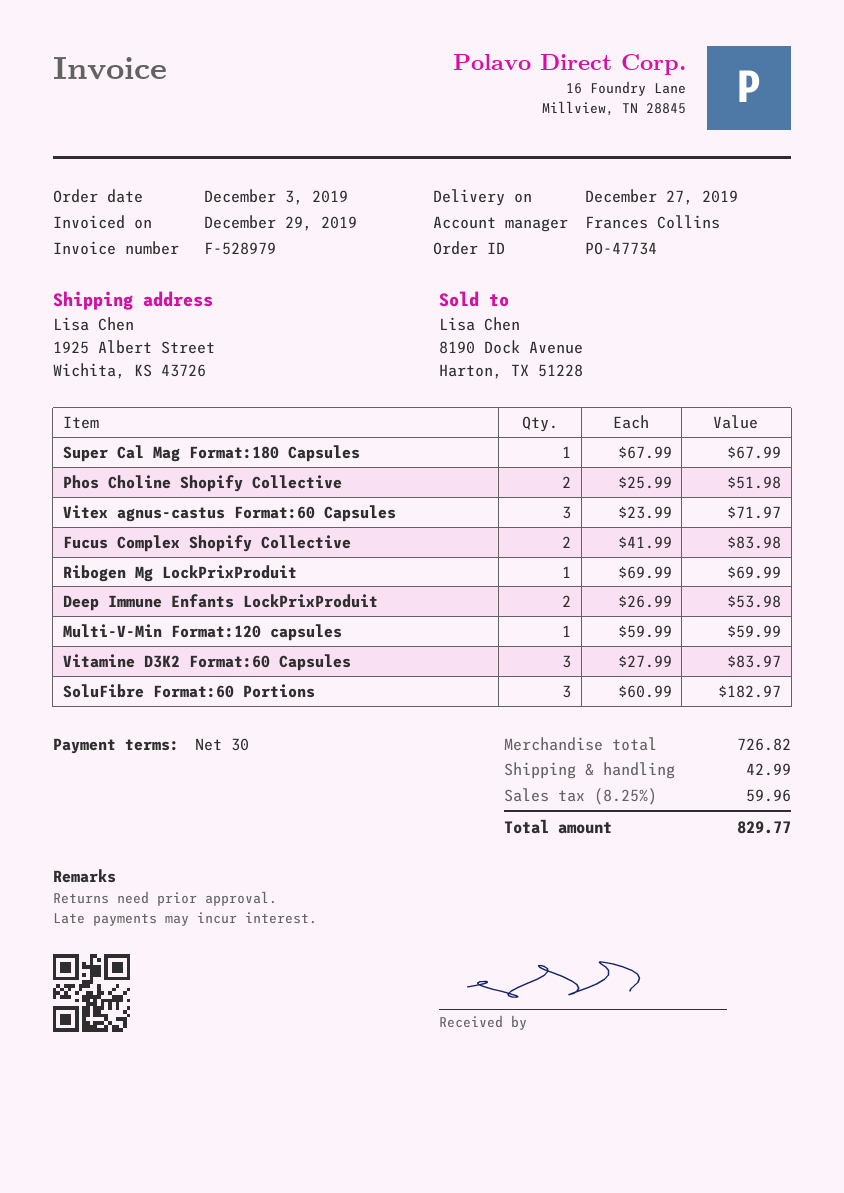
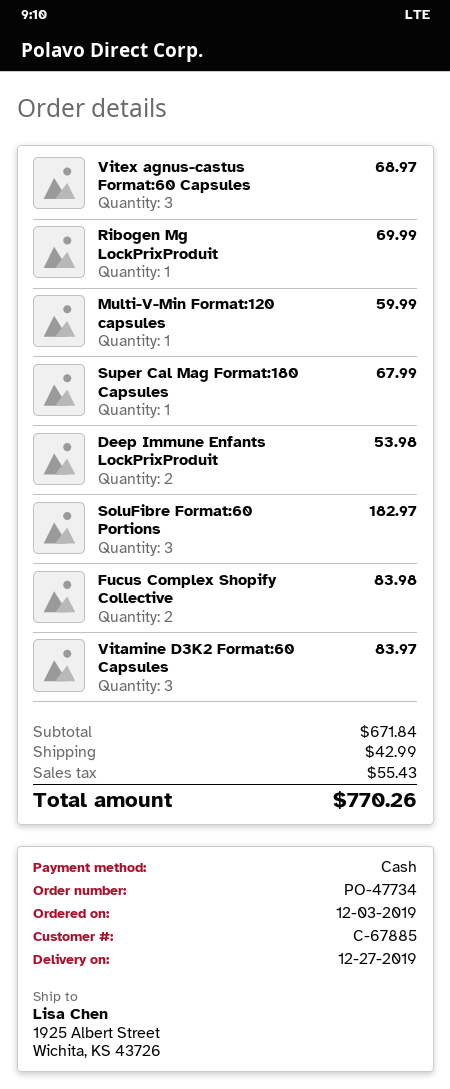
Phos Choline Shopify Collective: 2 for 51.98 -> none
Vitex agnus-castus Format:60 Capsules: 3 for 71.97 -> 3 for 68.97
subtotal: 726.82 -> 671.84
tax: 59.96 -> 55.43
total: 829.77 -> 770.26

